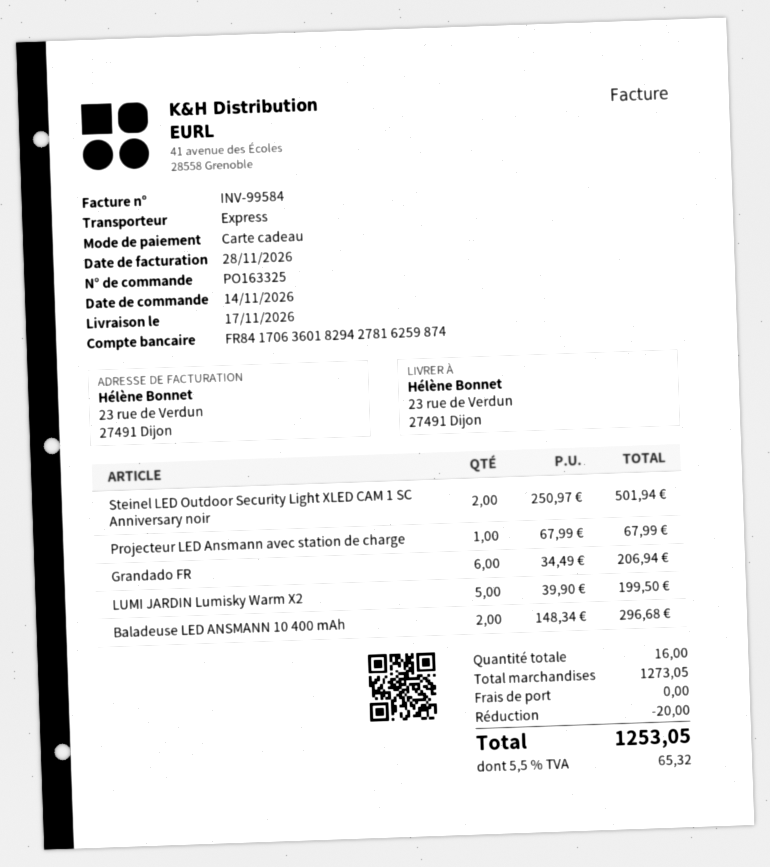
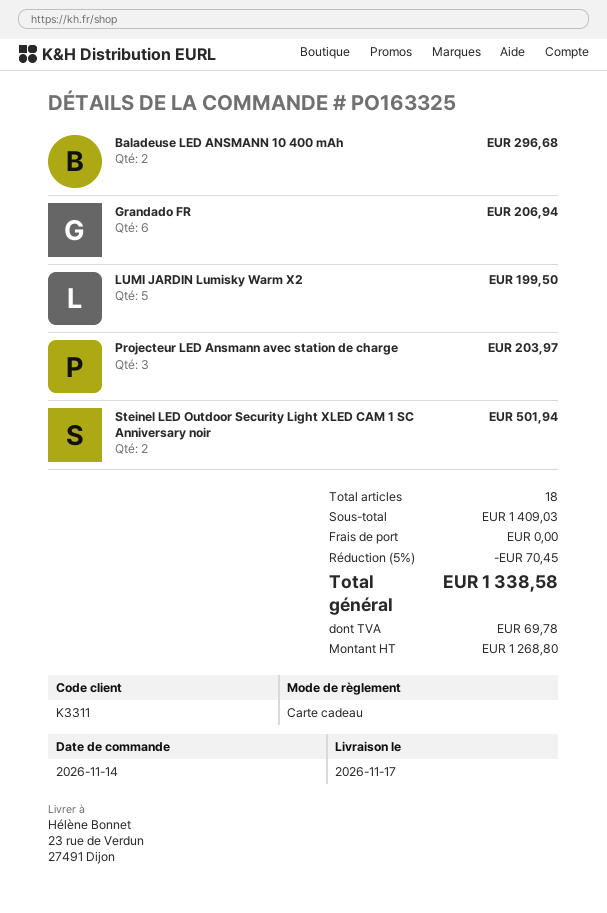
Projecteur LED Ansmann avec station de charge: 1 for 67.99 -> 3 for 203.97
total quantity: 16 -> 18
subtotal: 1273.05 -> 1409.03
discount: 20.00 -> 70.45
tax: 65.32 -> 69.78
total: 1253.05 -> 1338.58

